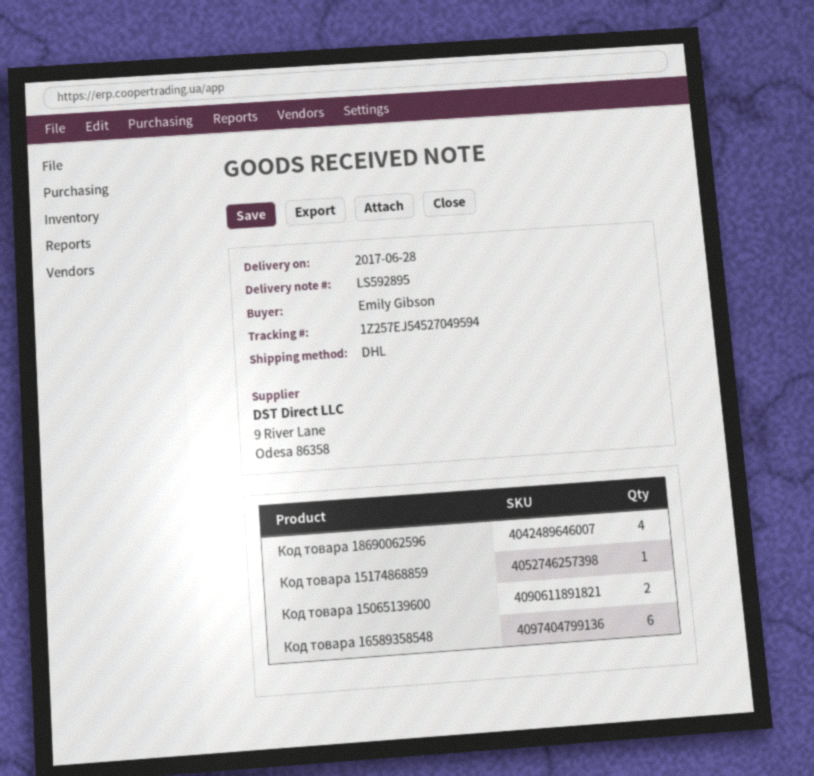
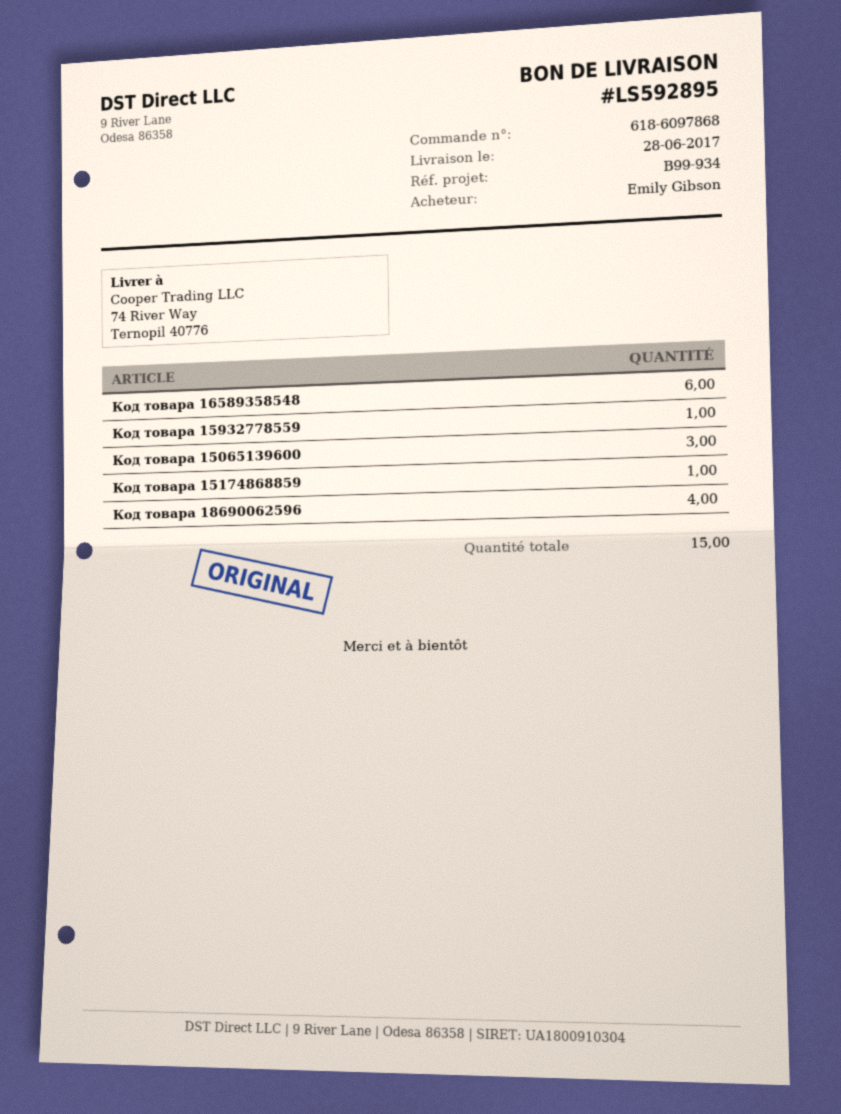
Код товара 15065139600: 2 -> 3
Код товара 15932778559: none -> 1

